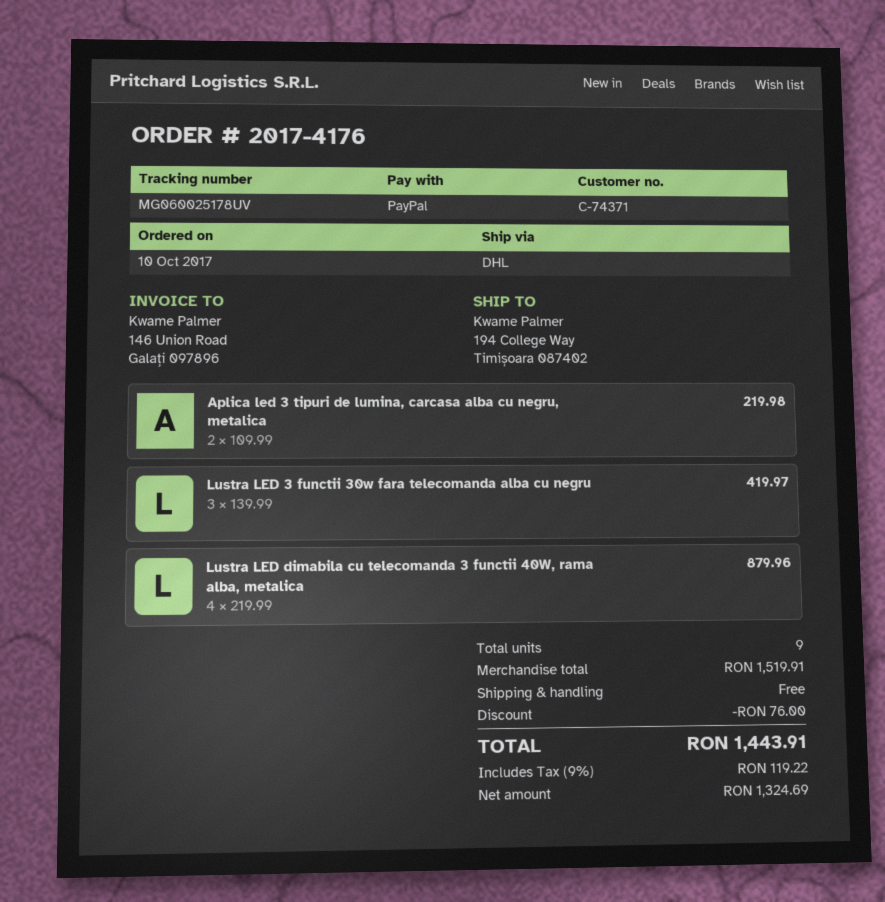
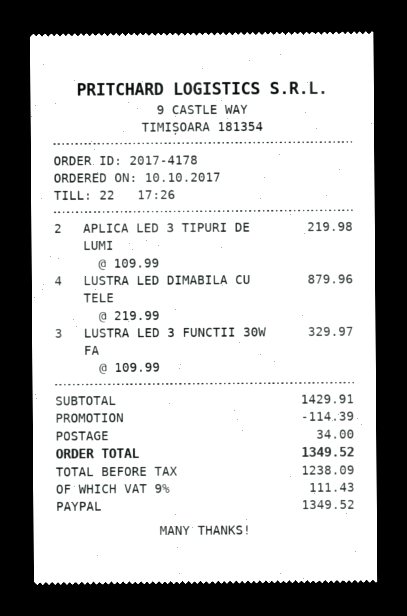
order number: 2017-4176 -> 2017-4178
Lustra LED 3 functii 30w fara telecomanda alba cu negru: 3 x 139.99 = 419.97 -> 3 x 109.99 = 329.97
subtotal: 1519.91 -> 1429.91
discount: 76.00 -> 114.39
shipping: 0.00 -> 34.00
net: 1324.69 -> 1238.09
tax: 9% = 119.22 -> 9% = 111.43
total: 1443.91 -> 1349.52

